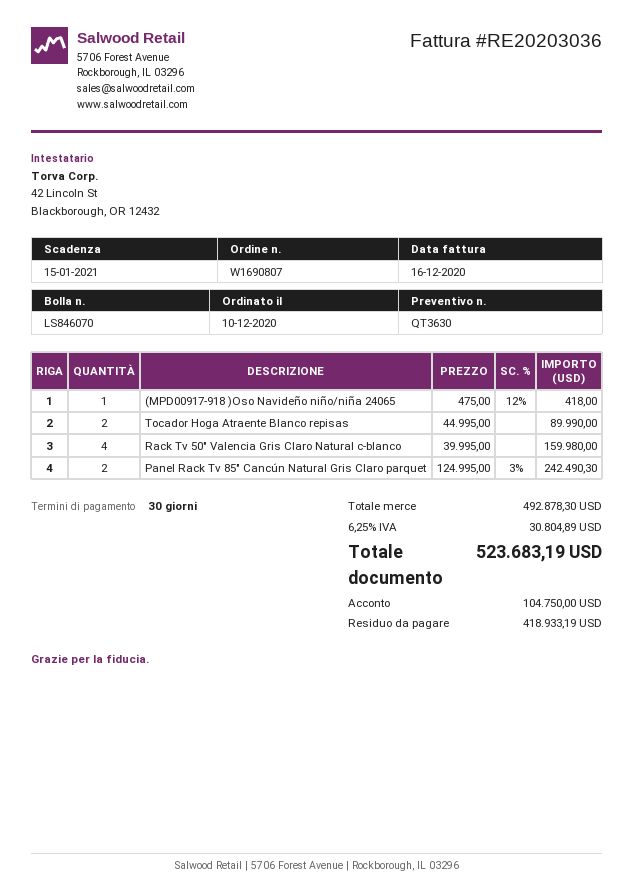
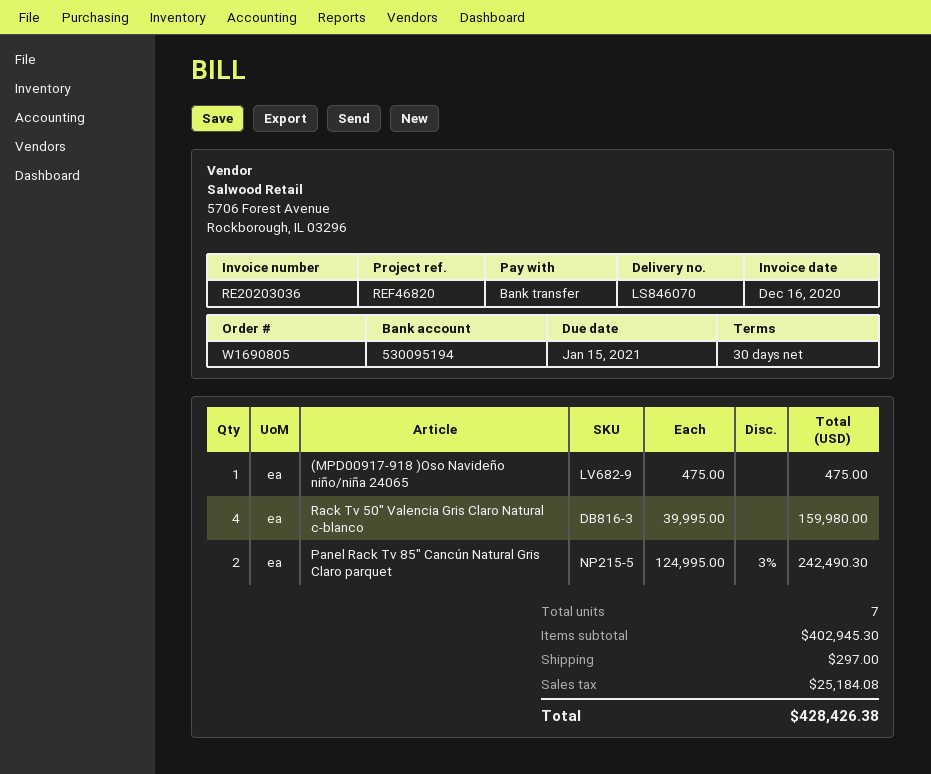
order number: W1690807 -> W1690805
(MPD00917-918 )Oso Navideño niño/niña 24065: 1 x 475.00 - 12% = 418.00 -> 1 x 475.00 = 475.00
Tocador Hoga Atraente Blanco repisas: 2 x 44995.00 = 89990.00 -> none
subtotal: 492878.30 -> 402945.30
shipping: none -> 297.00
tax: 30804.89 -> 25184.08
total: 523683.19 -> 428426.38

